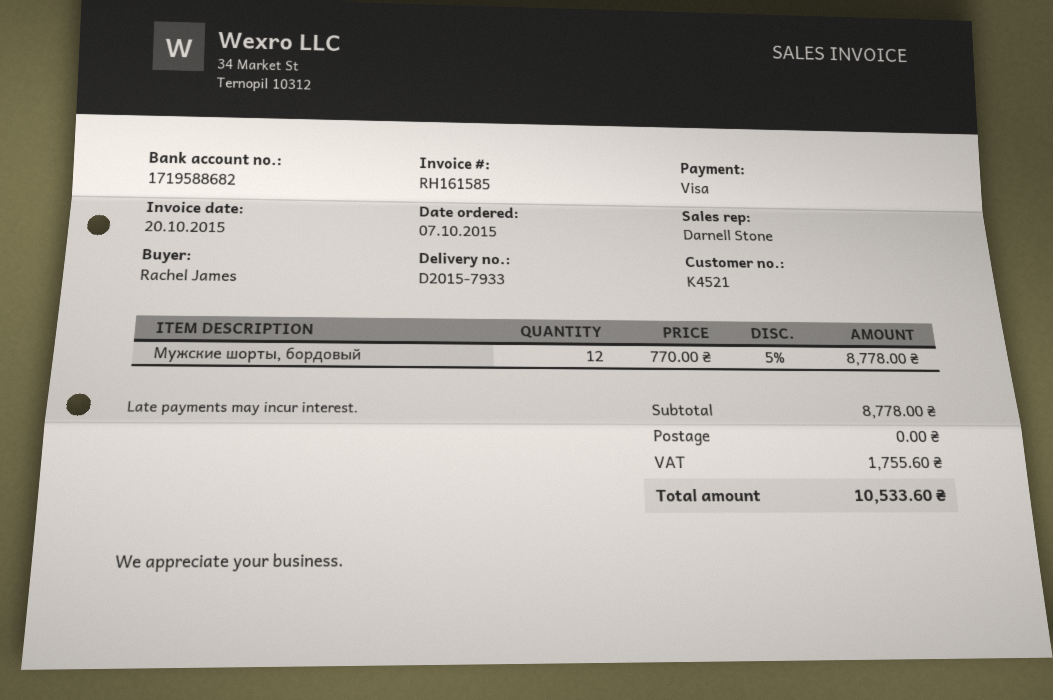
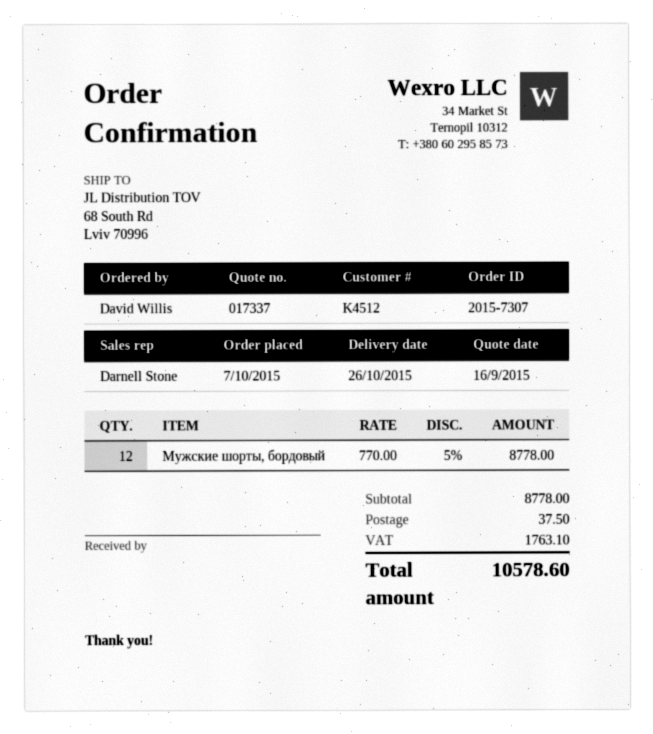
customer number: K4521 -> K4512
ordered by: Rachel James -> David Willis
shipping: 0.00 -> 37.50
tax: 1755.60 -> 1763.10
total: 10533.60 -> 10578.60

